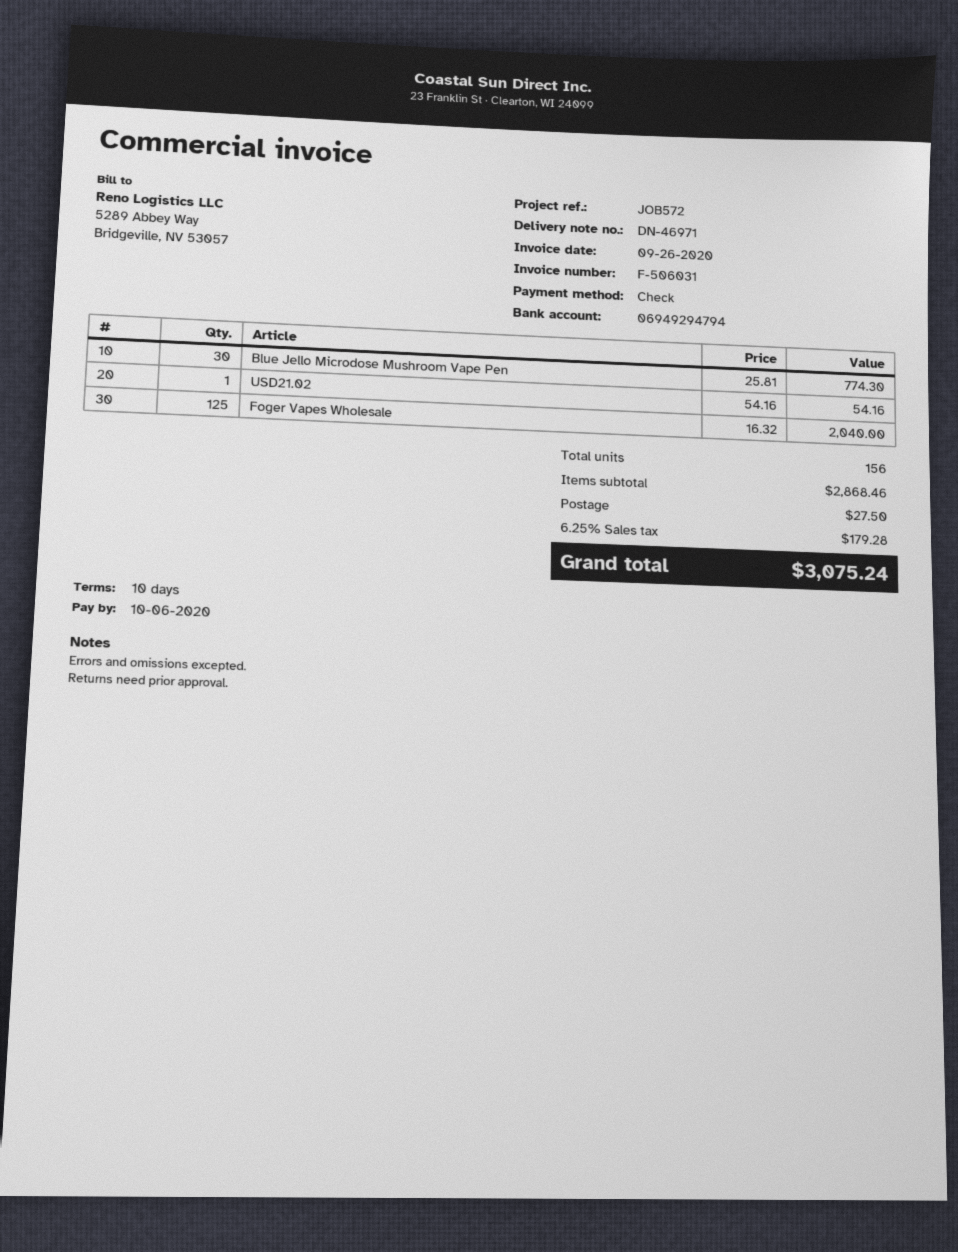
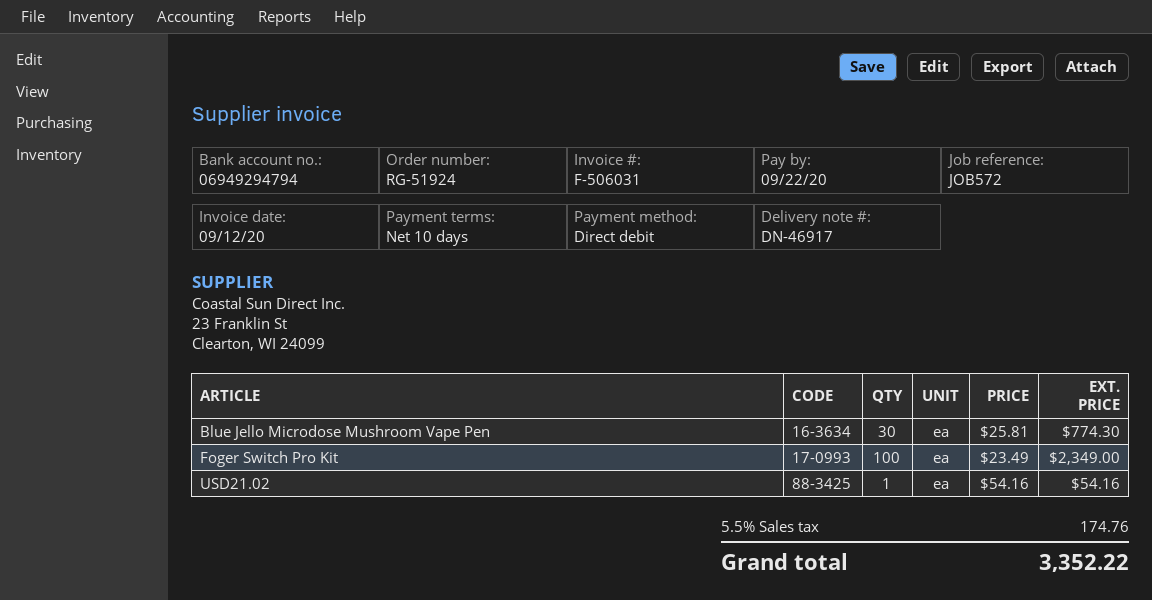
delivery note number: DN-46971 -> DN-46917
invoice date: 2020-09-26 -> 2020-09-12
due date: 2020-10-06 -> 2020-09-22
payment method: cheque -> direct debit
Foger Vapes Wholesale: 125 x 16.32 = 2040.00 -> none
Foger Switch Pro Kit: none -> 100 x 23.49 = 2349.00
shipping: 27.50 -> none
tax: 6.25% = 179.28 -> 5.5% = 174.76
total: 3075.24 -> 3352.22

